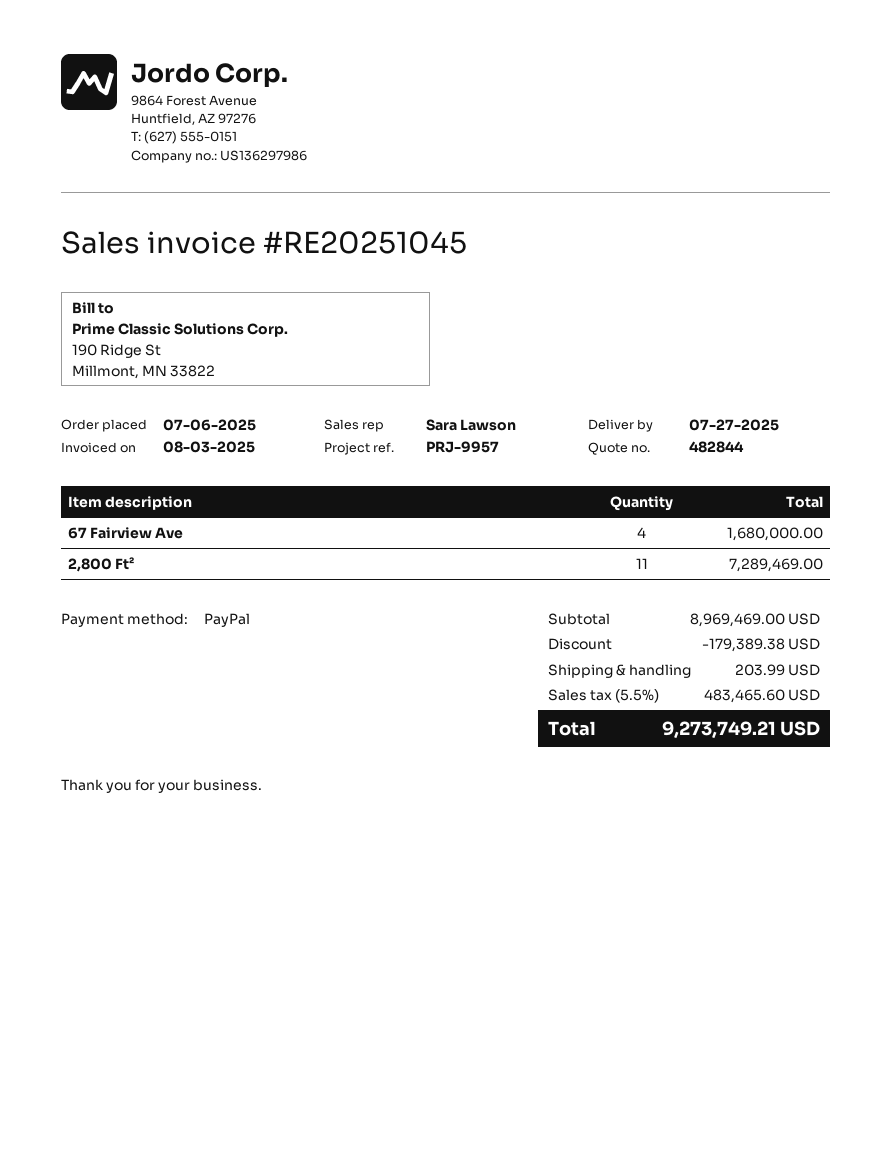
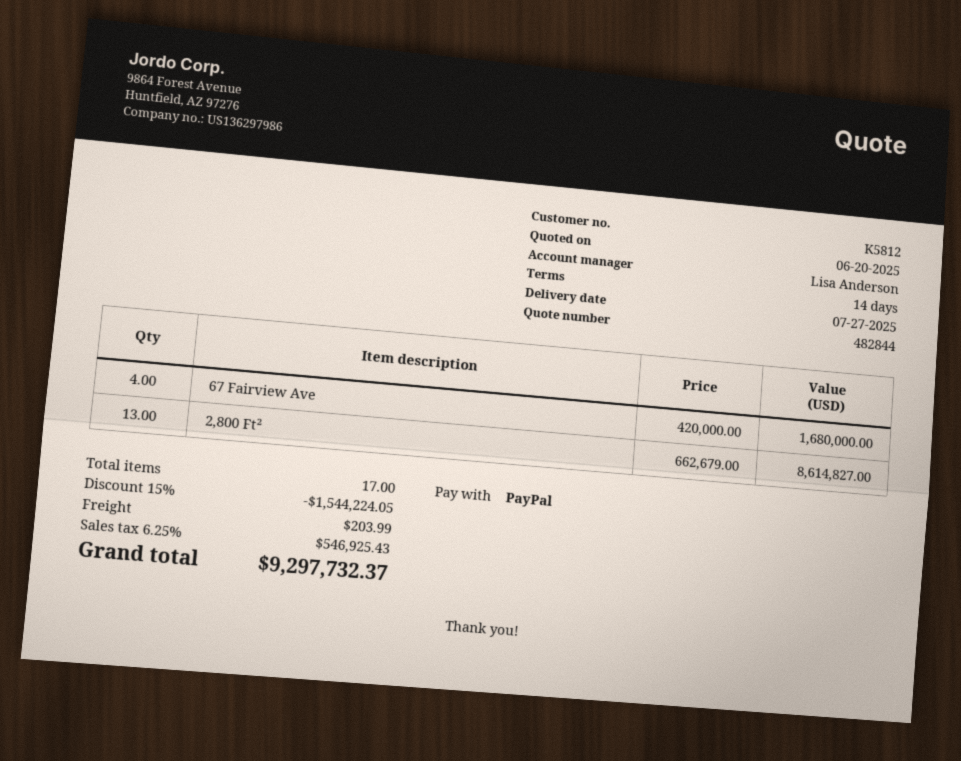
sales rep: Sara Lawson -> Lisa Anderson
2,800 Ft²: 11 for 7289469.00 -> 13 for 8614827.00
discount: 179389.38 -> 1544224.05
tax: 5.5% = 483465.60 -> 6.25% = 546925.43
total: 9273749.21 -> 9297732.37

